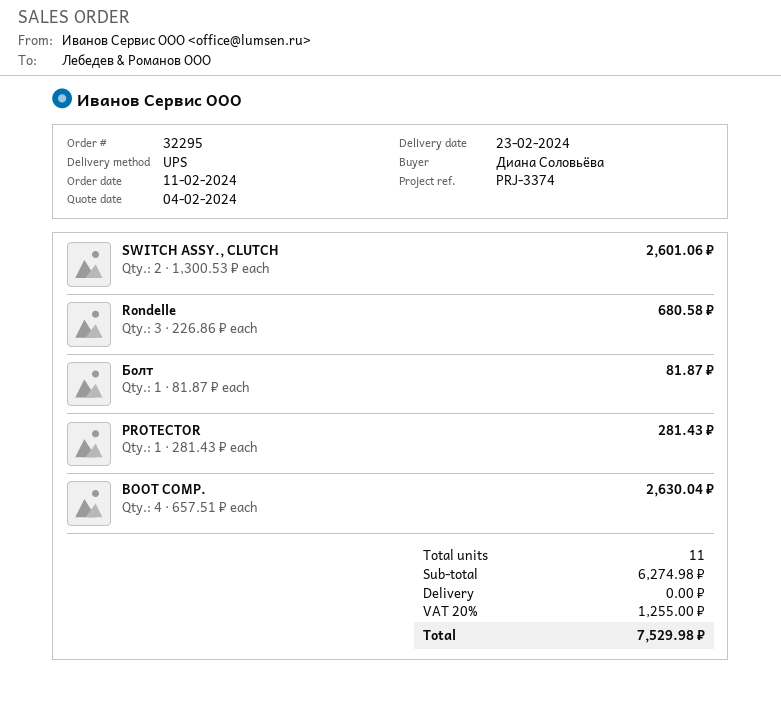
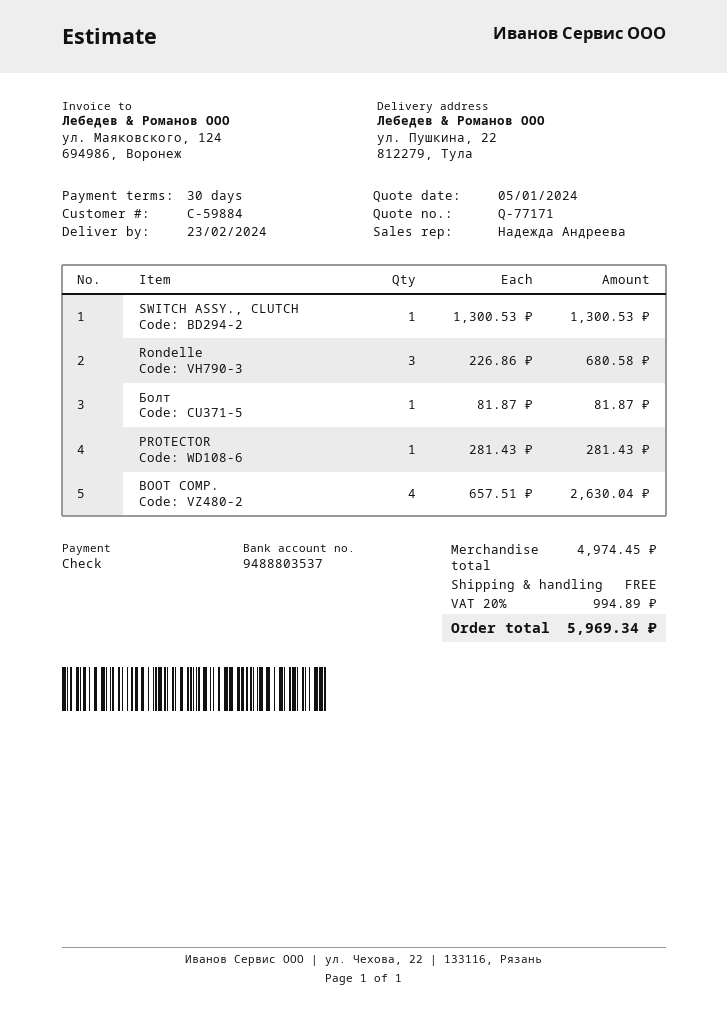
quote date: 2024-02-04 -> 2024-01-05
SWITCH ASSY., CLUTCH: 2 x 1300.53 = 2601.06 -> 1 x 1300.53 = 1300.53
subtotal: 6274.98 -> 4974.45
tax: 20% = 1255.00 -> 20% = 994.89
total: 7529.98 -> 5969.34

